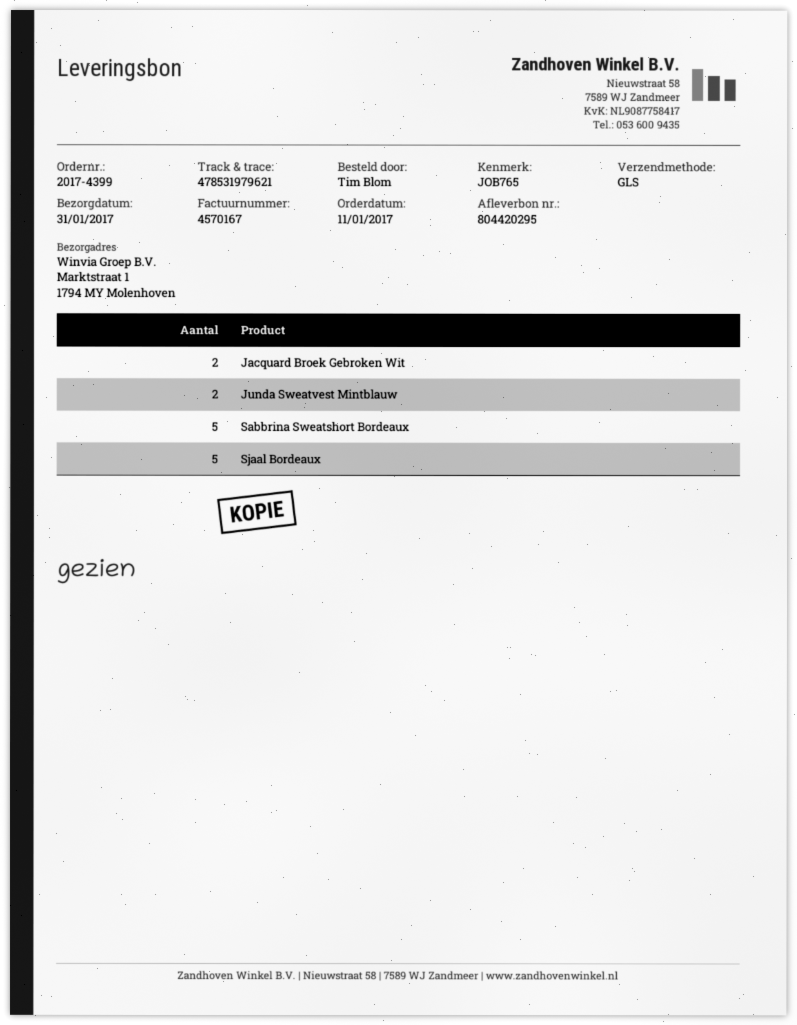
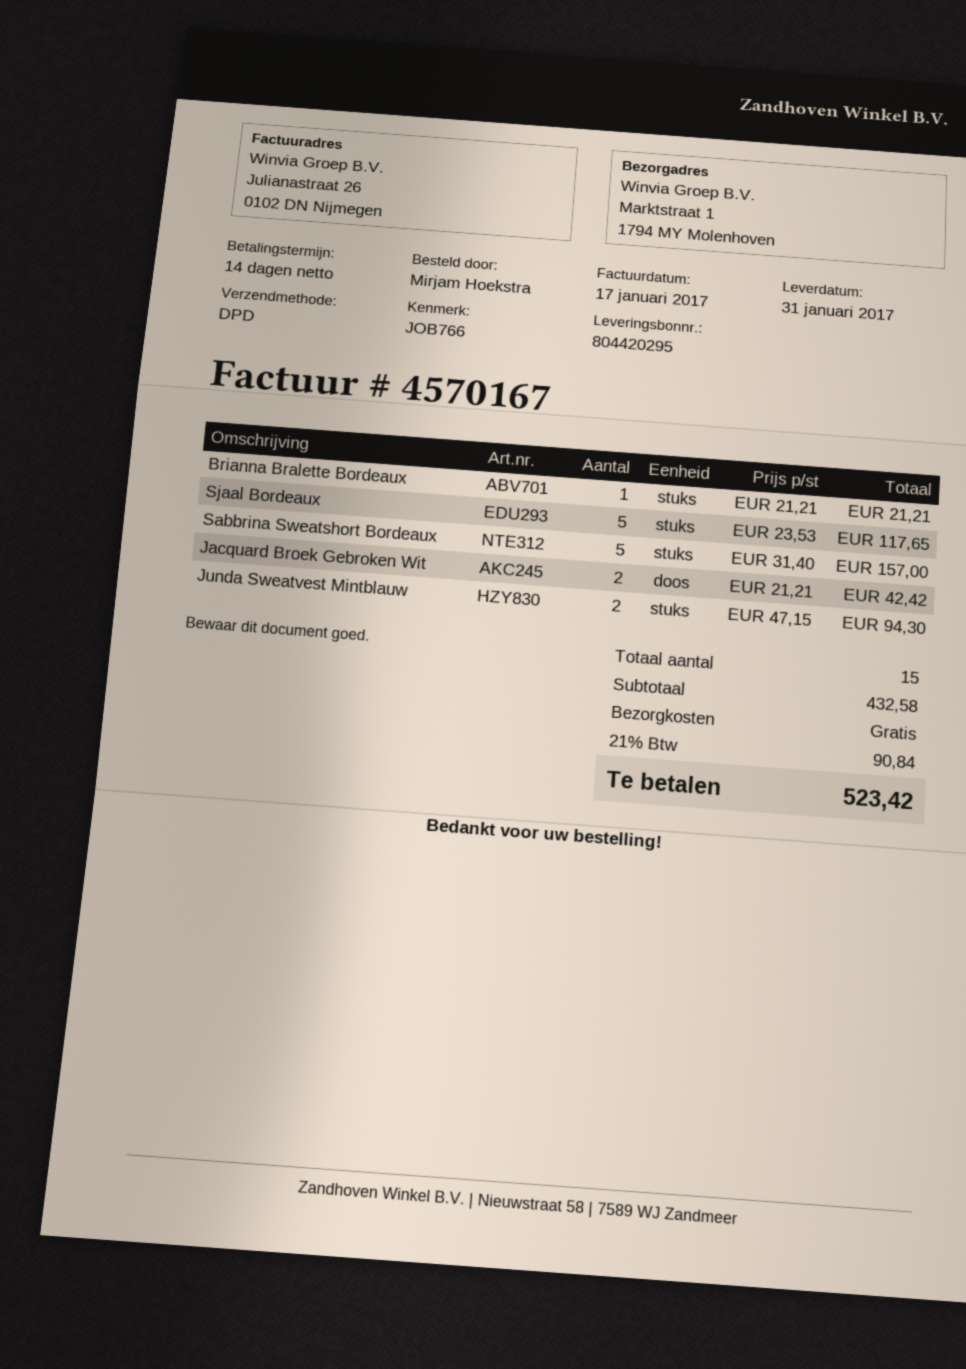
reference: JOB765 -> JOB766
ordered by: Tim Blom -> Mirjam Hoekstra
shipping method: GLS -> DPD
Brianna Bralette Bordeaux: none -> 1

